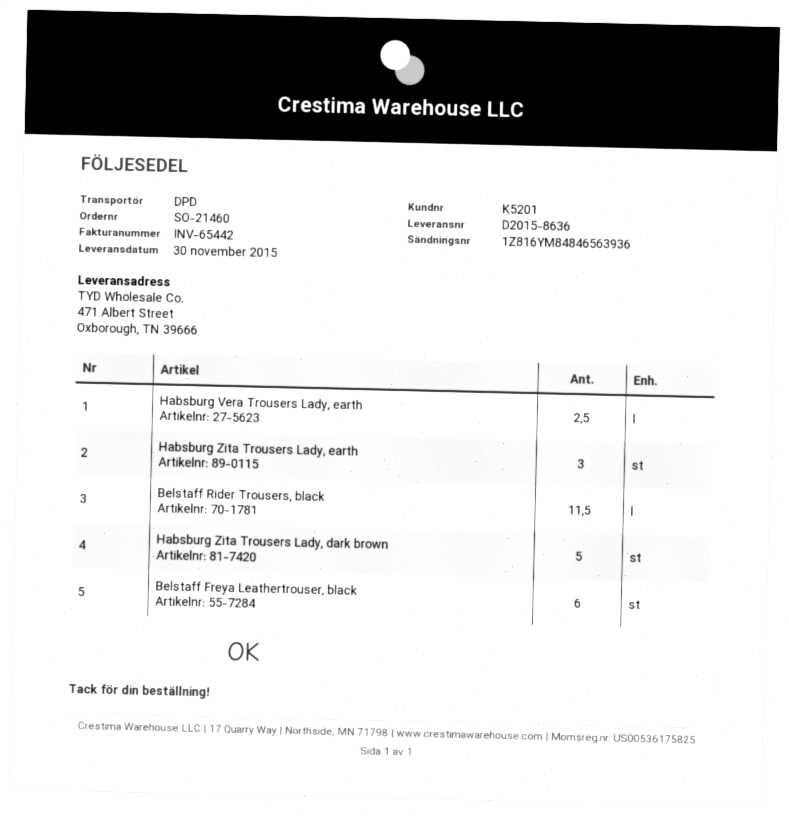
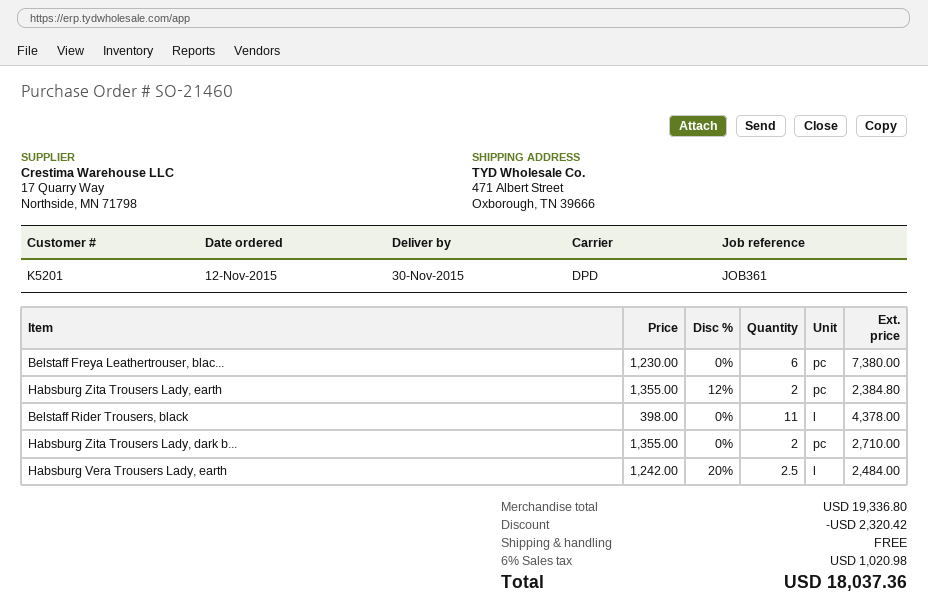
Habsburg Zita Trousers Lady, earth: 3 -> 2
Belstaff Rider Trousers, black: 11.5 -> 11
Habsburg Zita Trousers Lady, dark brown: 5 -> 2

